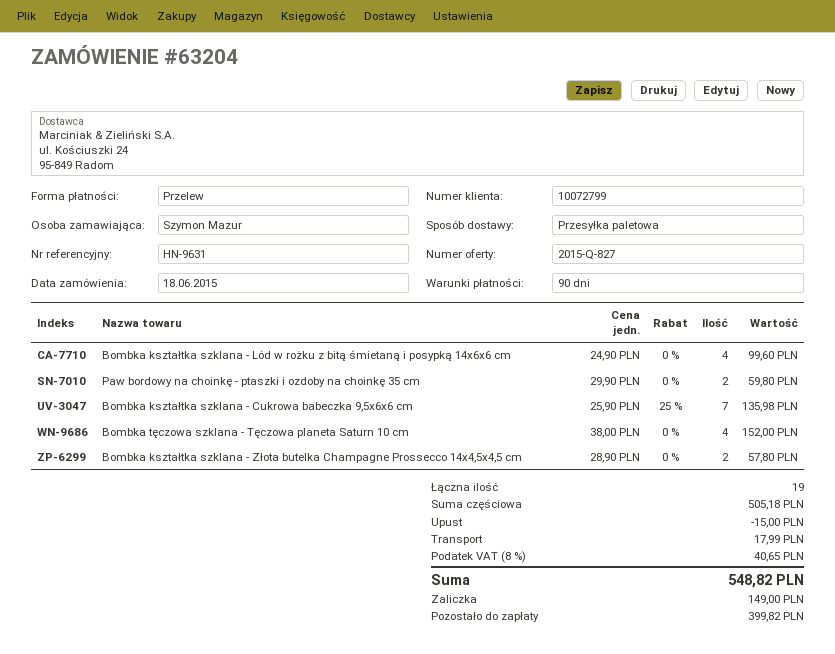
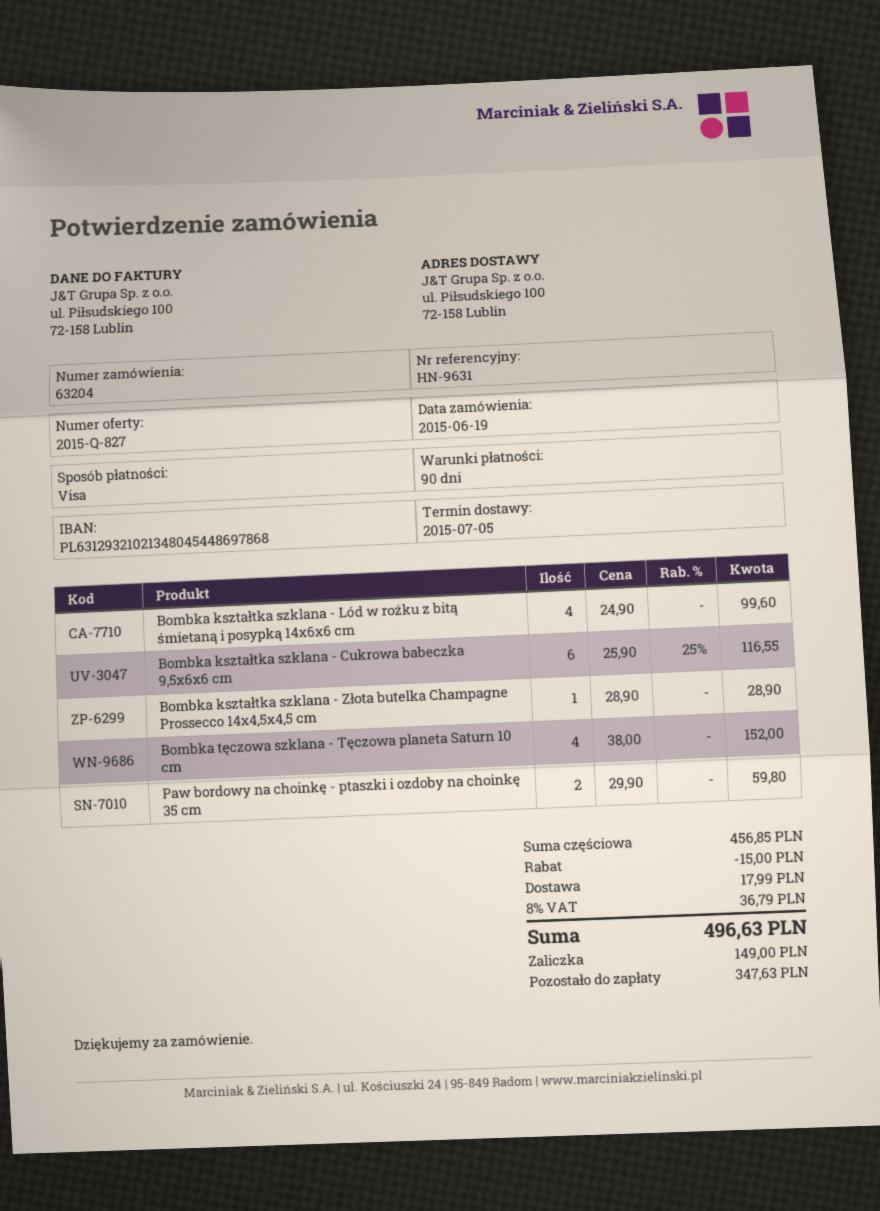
order date: 2015-06-18 -> 2015-06-19
payment method: bank transfer -> Visa
Bombka kształtka szklana - Cukrowa babeczka 9,5x6x6 cm: 7 x 25.90 - 25% = 135.98 -> 6 x 25.90 - 25% = 116.55
Bombka kształtka szklana - Złota butelka Champagne Prossecco 14x4,5x4,5 cm: 2 x 28.90 = 57.80 -> 1 x 28.90 = 28.90
subtotal: 505.18 -> 456.85
tax: 8% = 40.65 -> 8% = 36.79
total: 548.82 -> 496.63
balance: 399.82 -> 347.63

